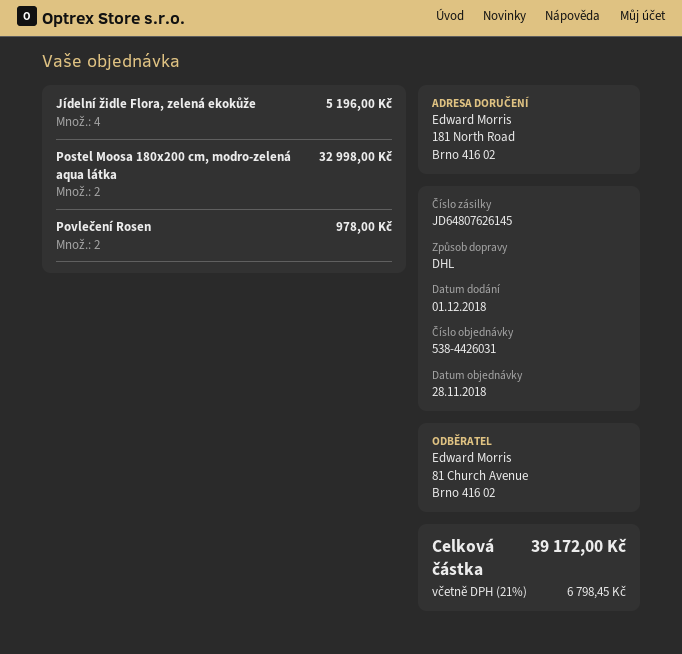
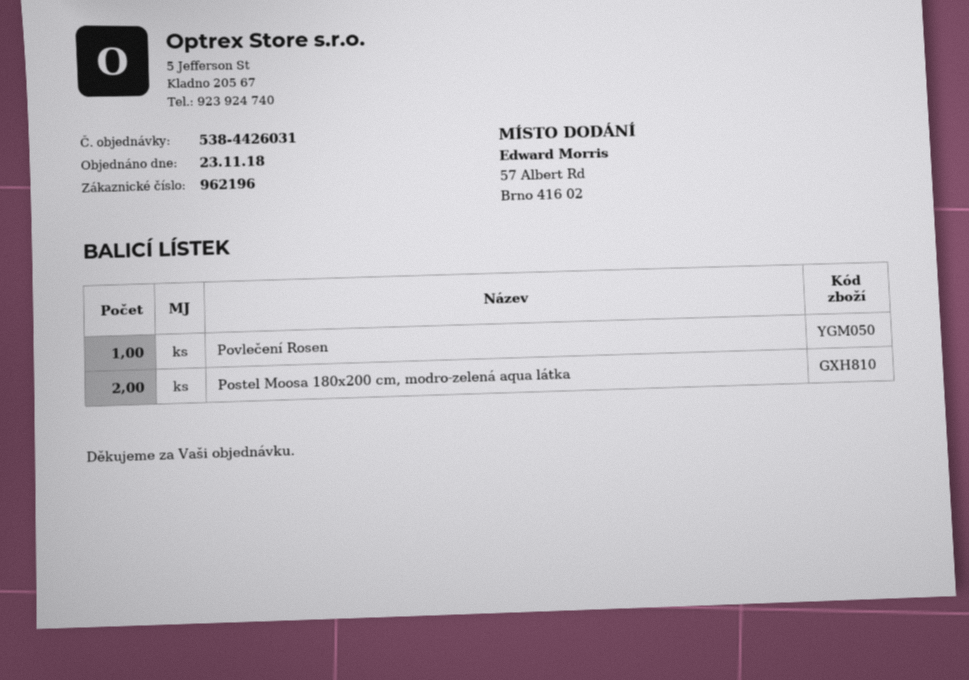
order date: 2018-11-28 -> 2018-11-23
ship to: 181 North Road, Brno 416 02 -> 57 Albert Rd, Brno 416 02
Jídelní židle Flora, zelená ekokůže: 4 -> none
Povlečení Rosen: 2 -> 1

